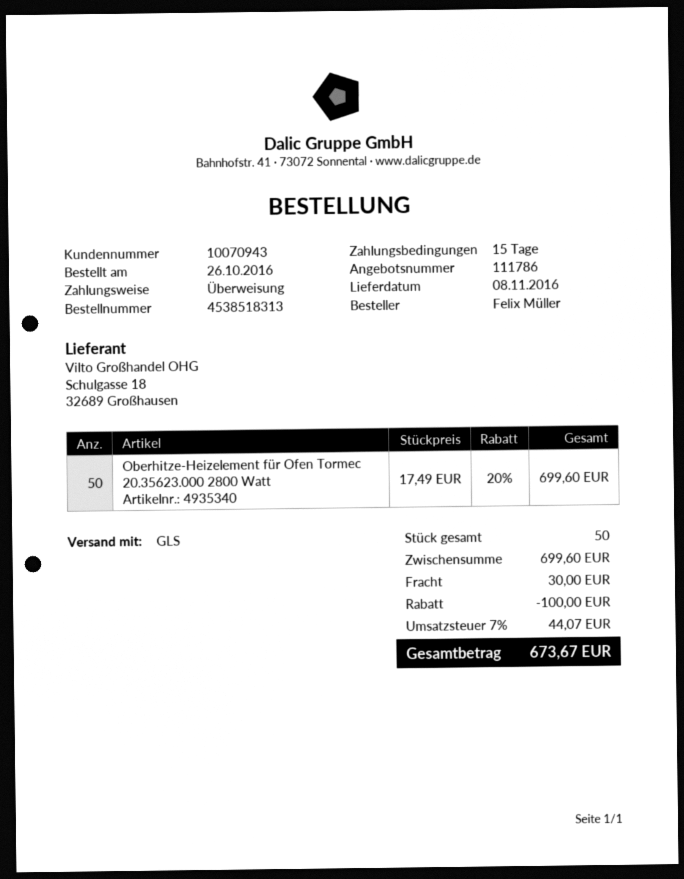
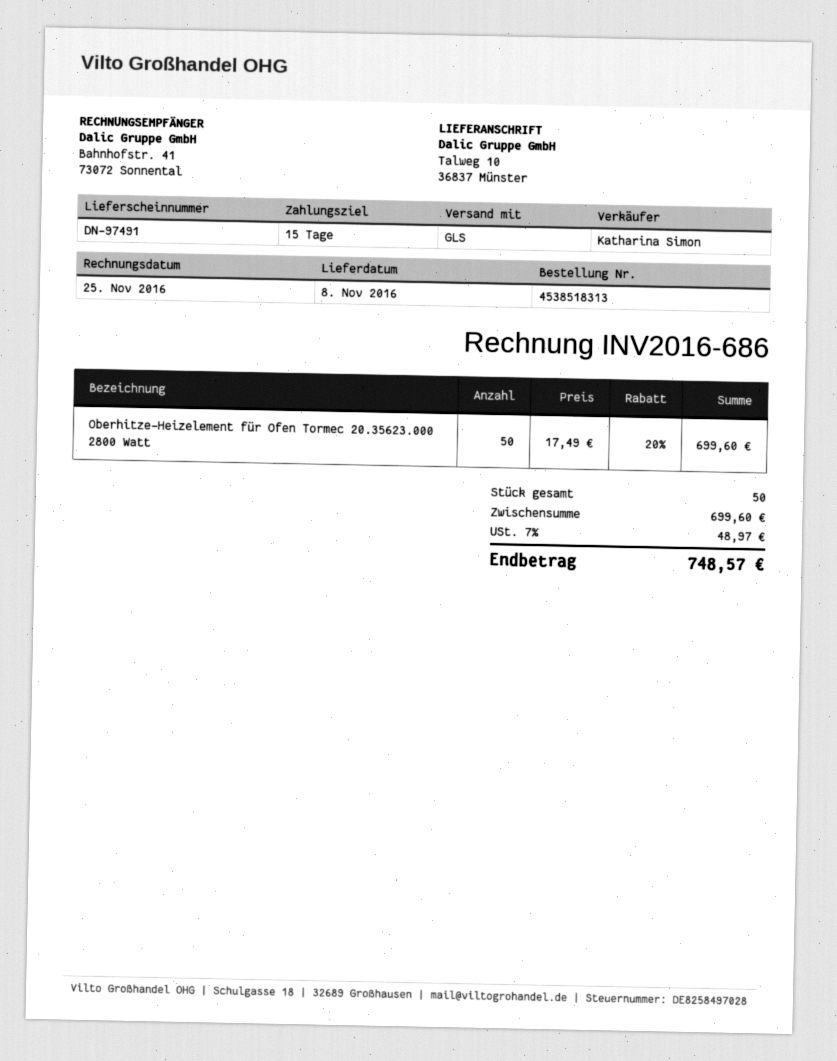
discount: 100.00 -> none
shipping: 30.00 -> none
tax: 7% = 44.07 -> 7% = 48.97
total: 673.67 -> 748.57

